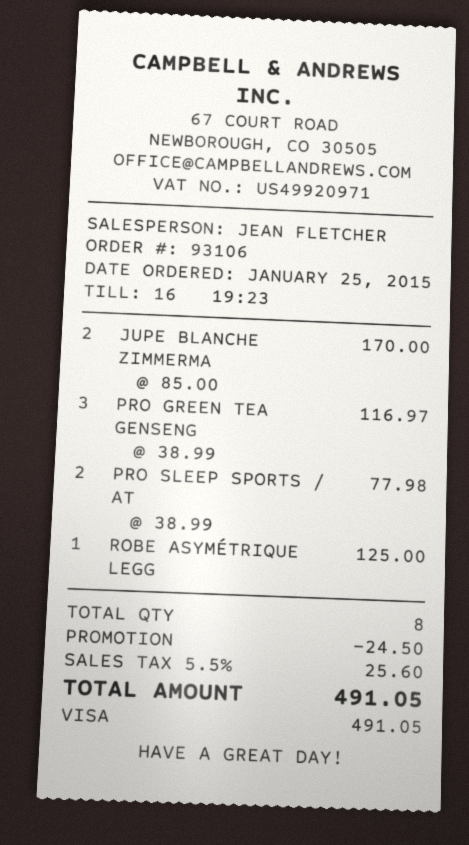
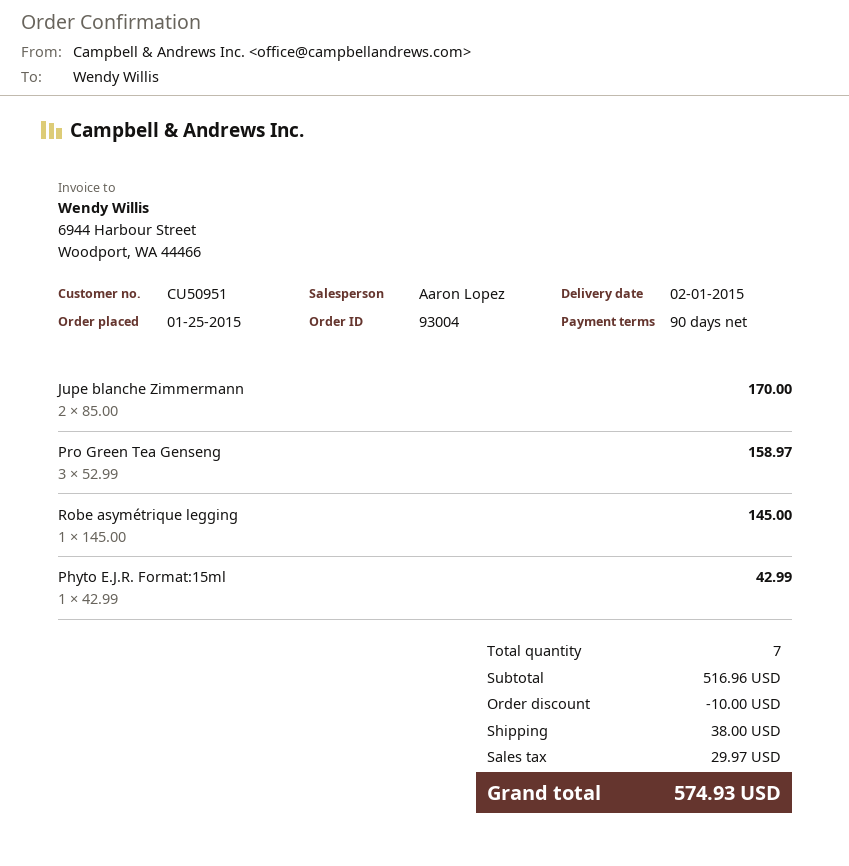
order number: 93106 -> 93004
sales rep: JEAN FLETCHER -> Aaron Lopez
PRO GREEN TEA GENSENG: 3 x 38.99 = 116.97 -> 3 x 52.99 = 158.97
PRO SLEEP SPORTS / AT: 2 x 38.99 = 77.98 -> none
ROBE ASYMÉTRIQUE LEGG: 1 x 125.00 = 125.00 -> 1 x 145.00 = 145.00
Phyto E.J.R. Format:15ml: none -> 1 x 42.99 = 42.99
total quantity: 8 -> 7
discount: 24.50 -> 10.00
shipping: none -> 38.00
tax: 25.60 -> 29.97
total: 491.05 -> 574.93

